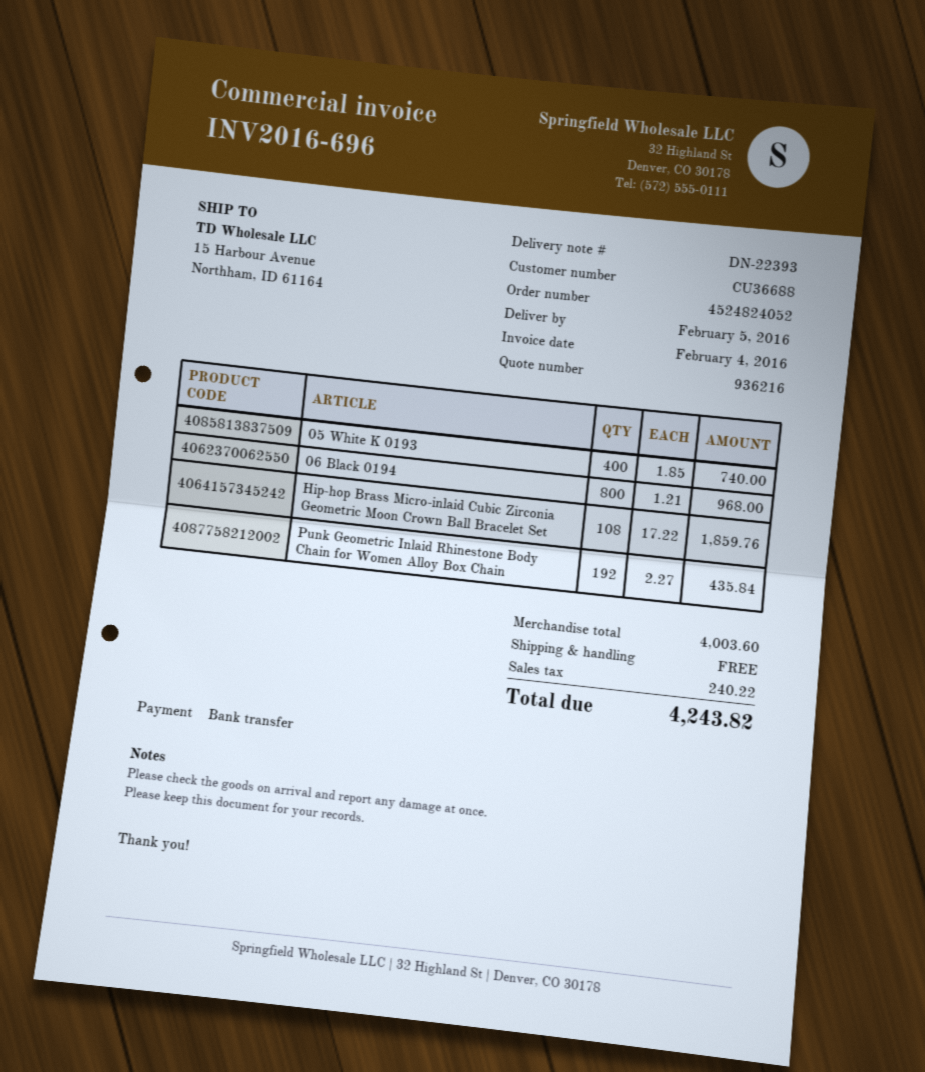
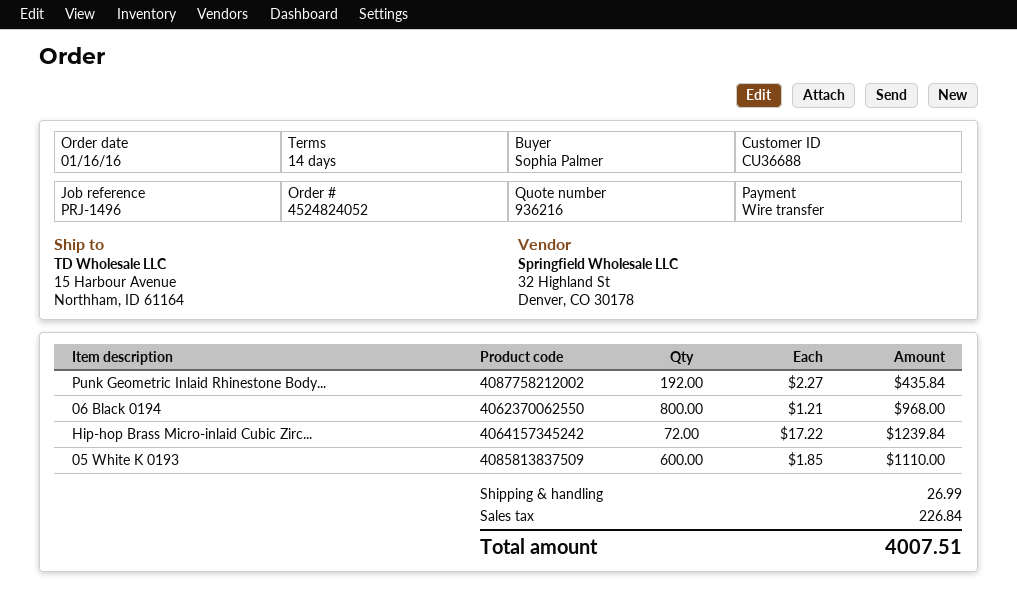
05 White K 0193: 400 x 1.85 = 740.00 -> 600 x 1.85 = 1110.00
Hip-hop Brass Micro-inlaid Cubic Zirconia Geometric Moon Crown Ball Bracelet Set: 108 x 17.22 = 1859.76 -> 72 x 17.22 = 1239.84
shipping: 0.00 -> 26.99
tax: 240.22 -> 226.84
total: 4243.82 -> 4007.51

